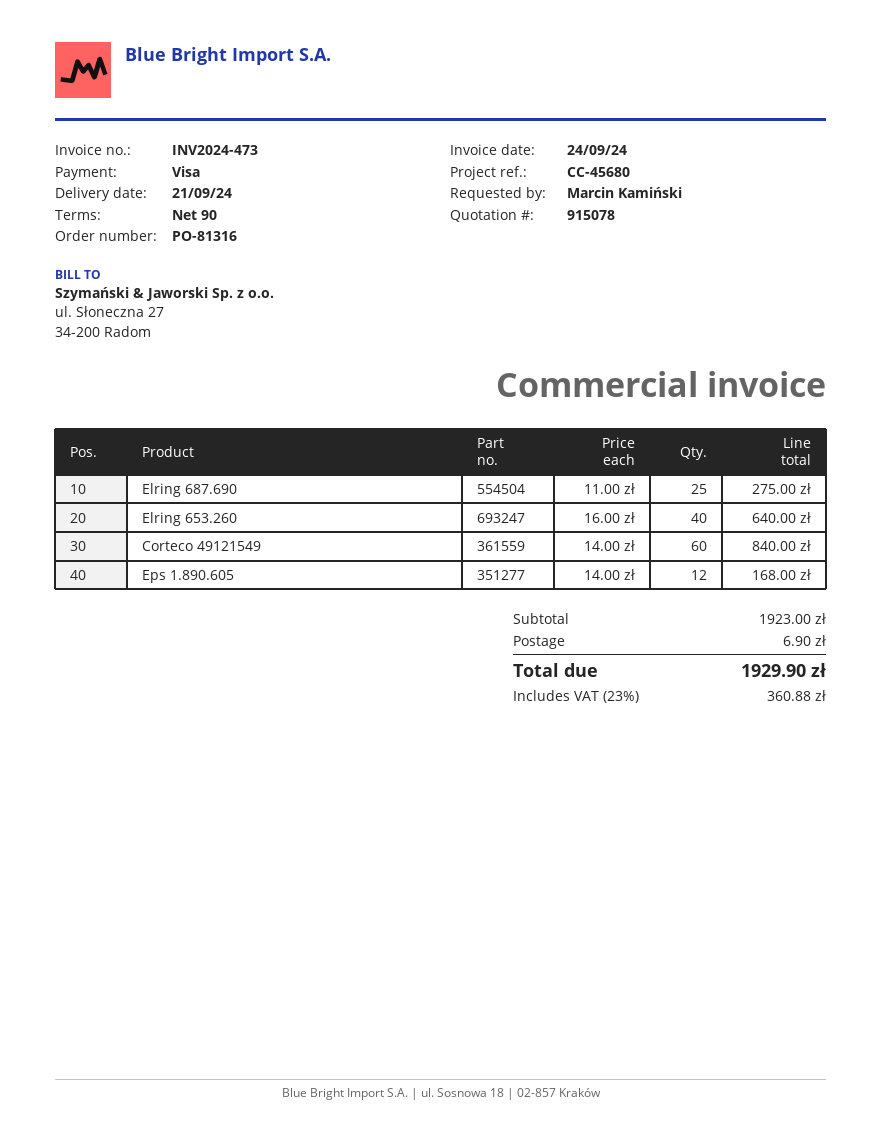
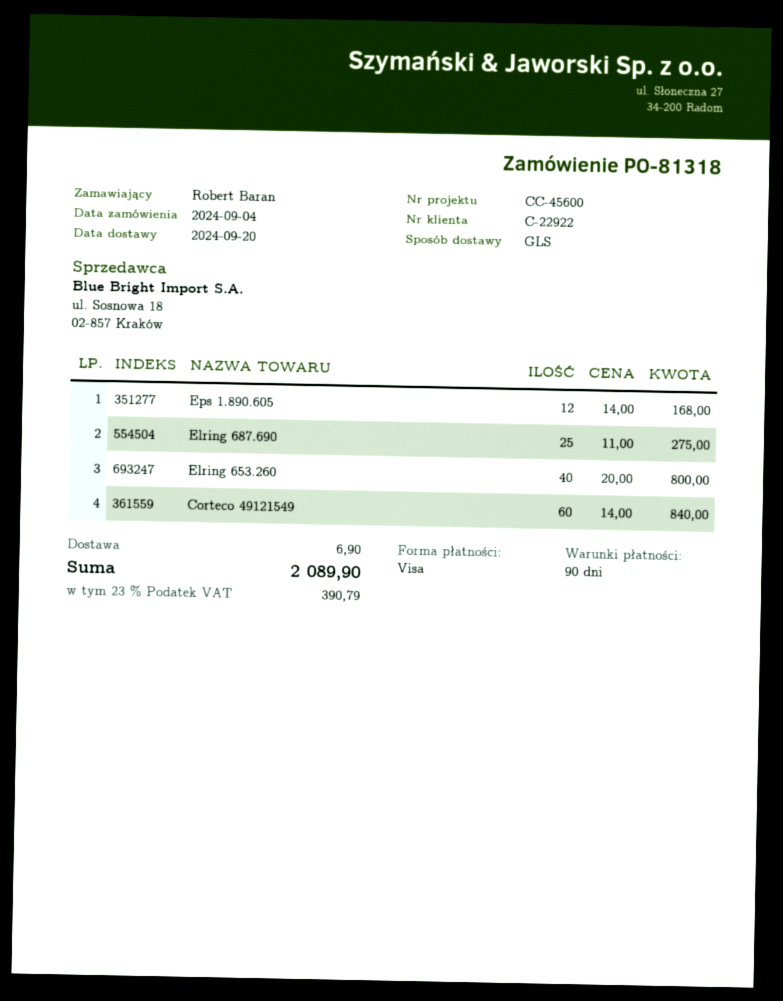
order number: PO-81316 -> PO-81318
delivery date: 2024-09-21 -> 2024-09-20
reference: CC-45680 -> CC-45600
ordered by: Marcin Kamiński -> Robert Baran
Elring 653.260: 40 x 16.00 = 640.00 -> 40 x 20.00 = 800.00
tax: 23% = 360.88 -> 23% = 390.79
total: 1929.90 -> 2089.90

